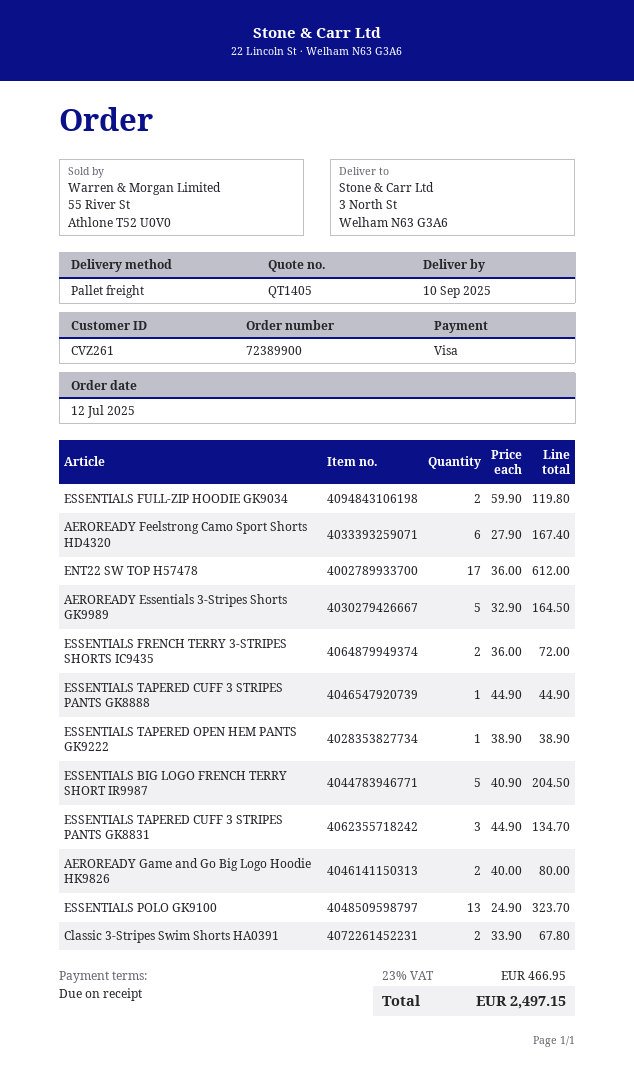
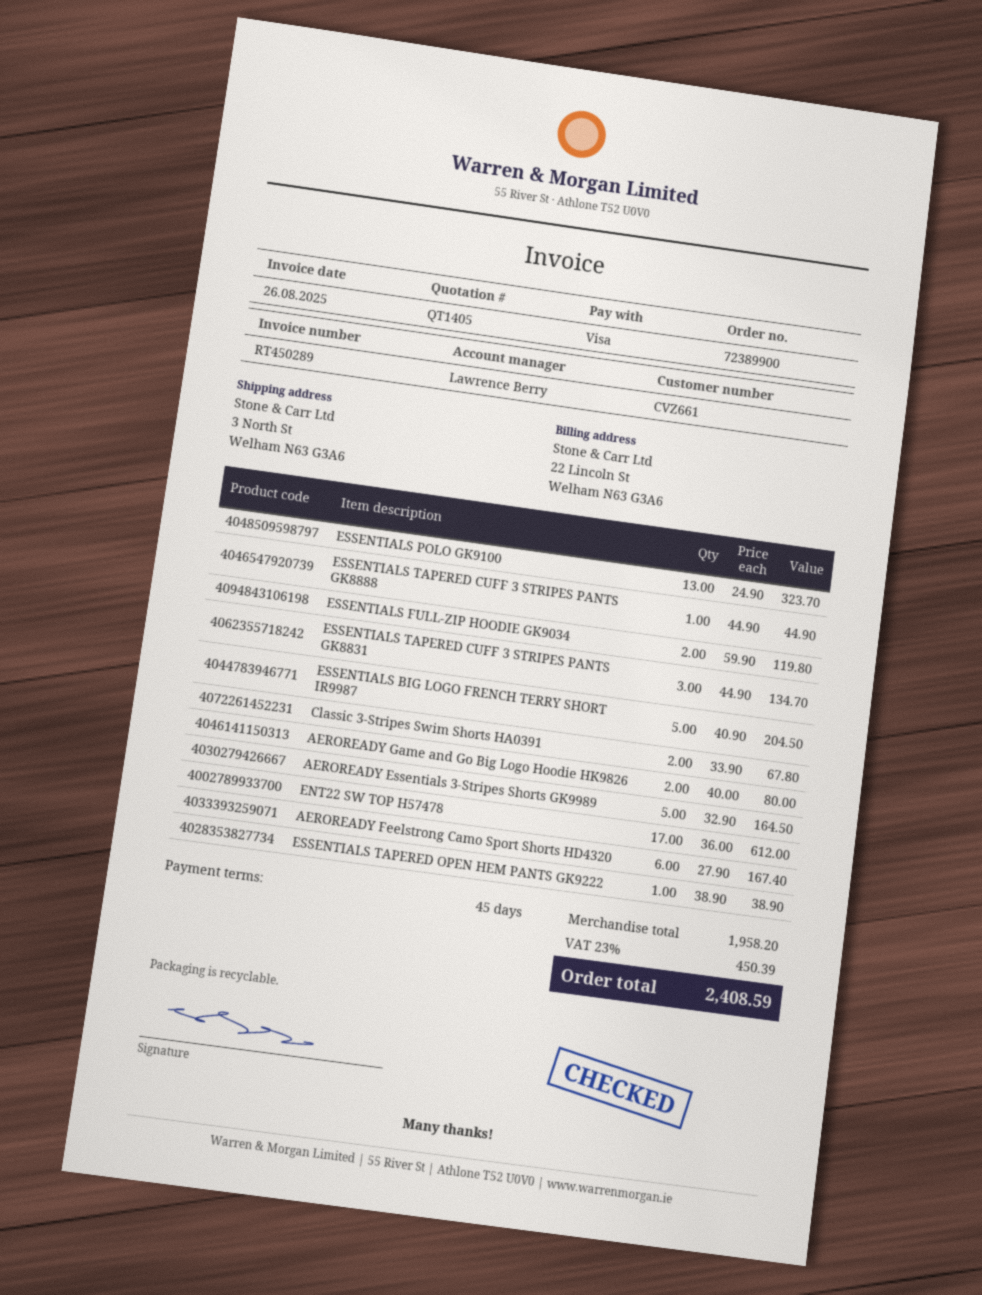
payment terms: on receipt -> 45 days
customer number: CVZ261 -> CVZ661
ESSENTIALS FRENCH TERRY 3-STRIPES SHORTS IC9435: 2 x 36.00 = 72.00 -> none
tax: 23% = 466.95 -> 23% = 450.39
total: 2497.15 -> 2408.59

